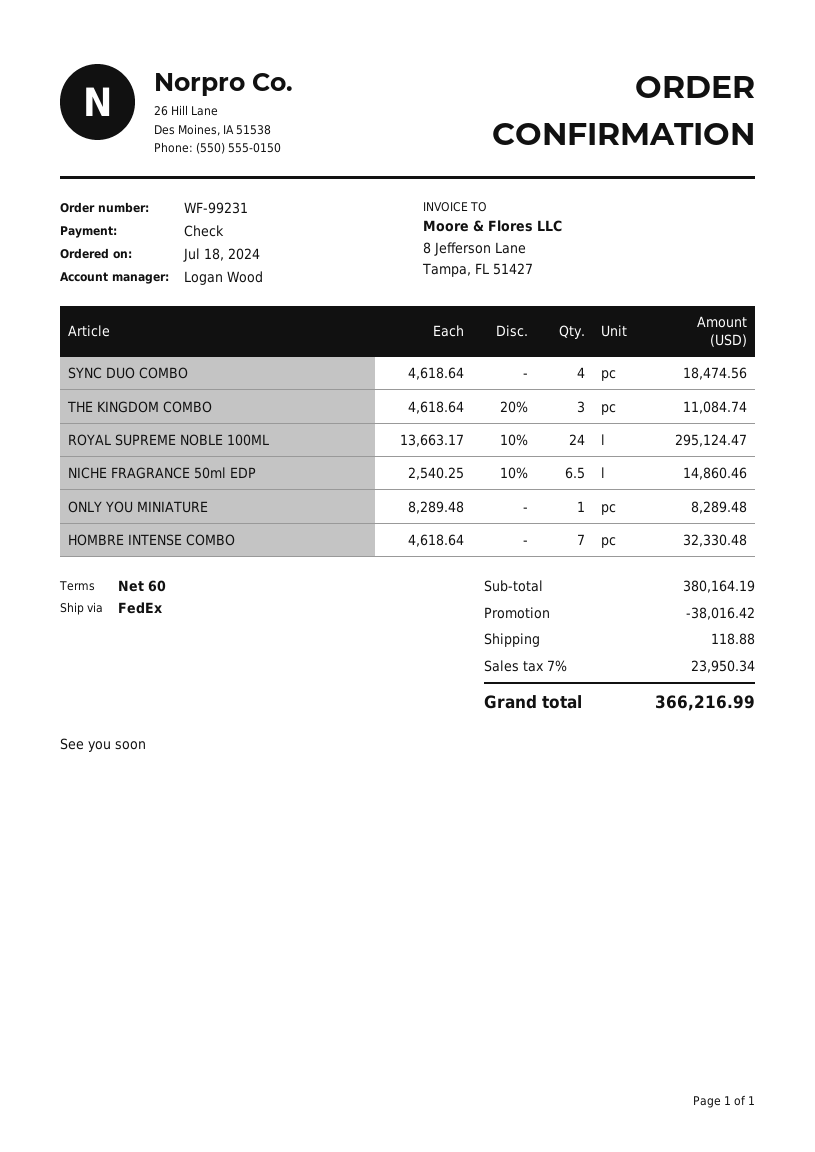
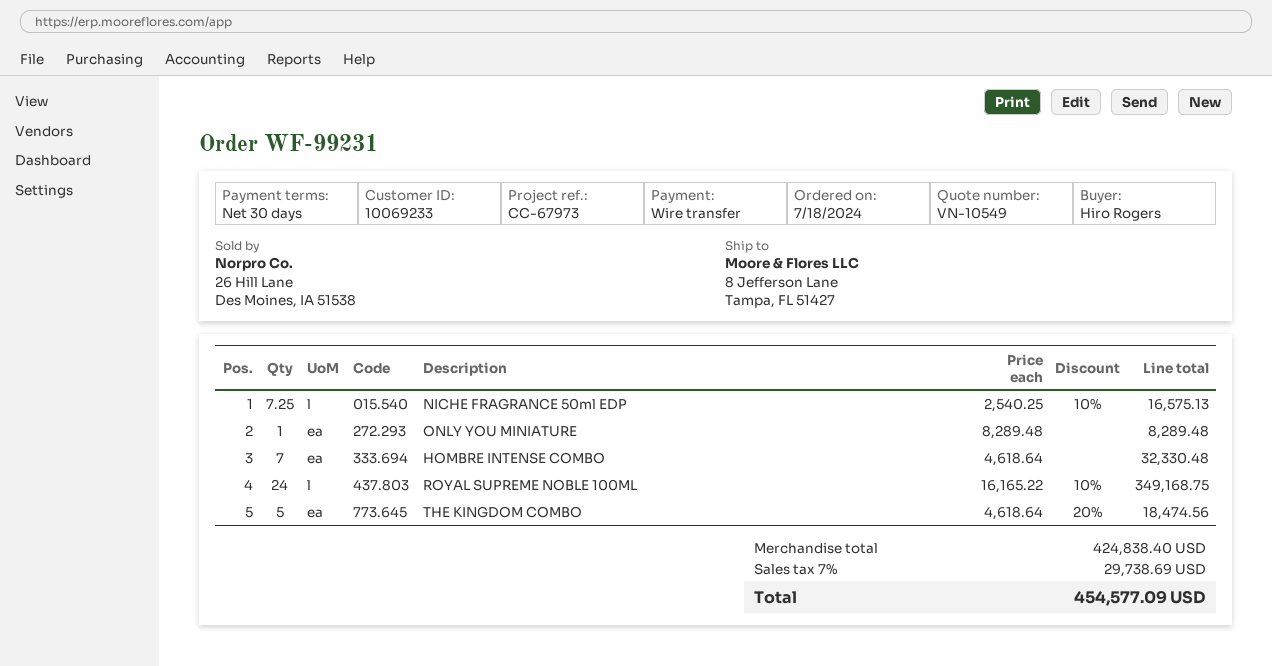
payment terms: 60 days -> 30 days
payment method: cheque -> bank transfer
SYNC DUO COMBO: 4 x 4618.64 = 18474.56 -> none
THE KINGDOM COMBO: 3 x 4618.64 - 20% = 11084.74 -> 5 x 4618.64 - 20% = 18474.56
ROYAL SUPREME NOBLE 100ML: 24 x 13663.17 - 10% = 295124.47 -> 24 x 16165.22 - 10% = 349168.75
NICHE FRAGRANCE 50ml EDP: 6.5 x 2540.25 - 10% = 14860.46 -> 7.25 x 2540.25 - 10% = 16575.13
subtotal: 380164.19 -> 424838.40
discount: 38016.42 -> none
shipping: 118.88 -> none
tax: 7% = 23950.34 -> 7% = 29738.69
total: 366216.99 -> 454577.09

